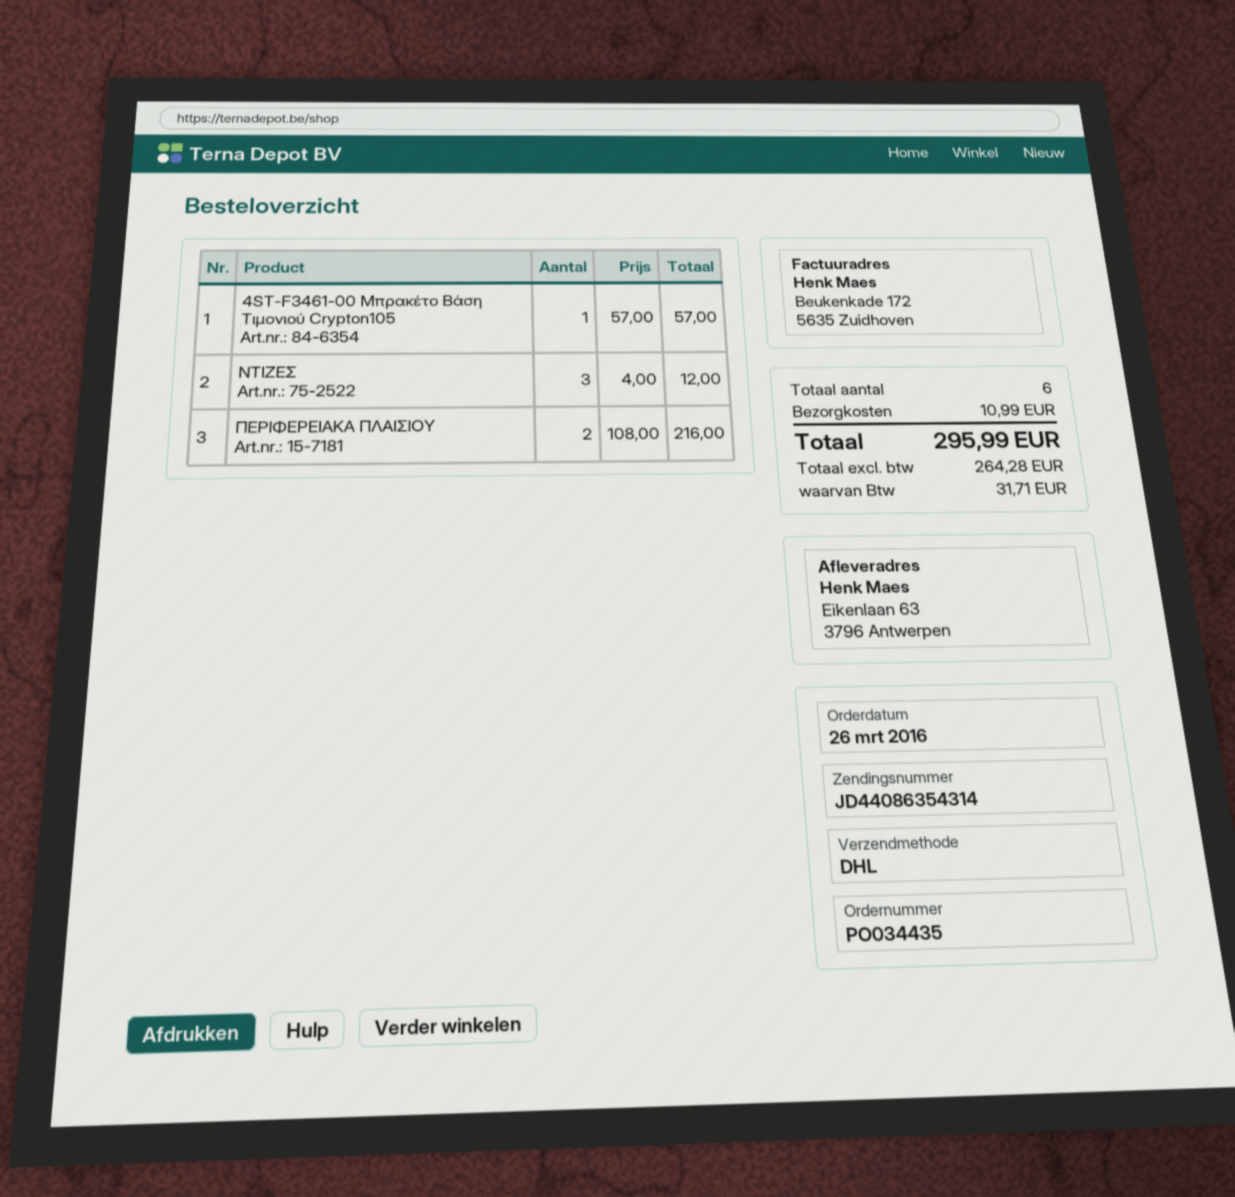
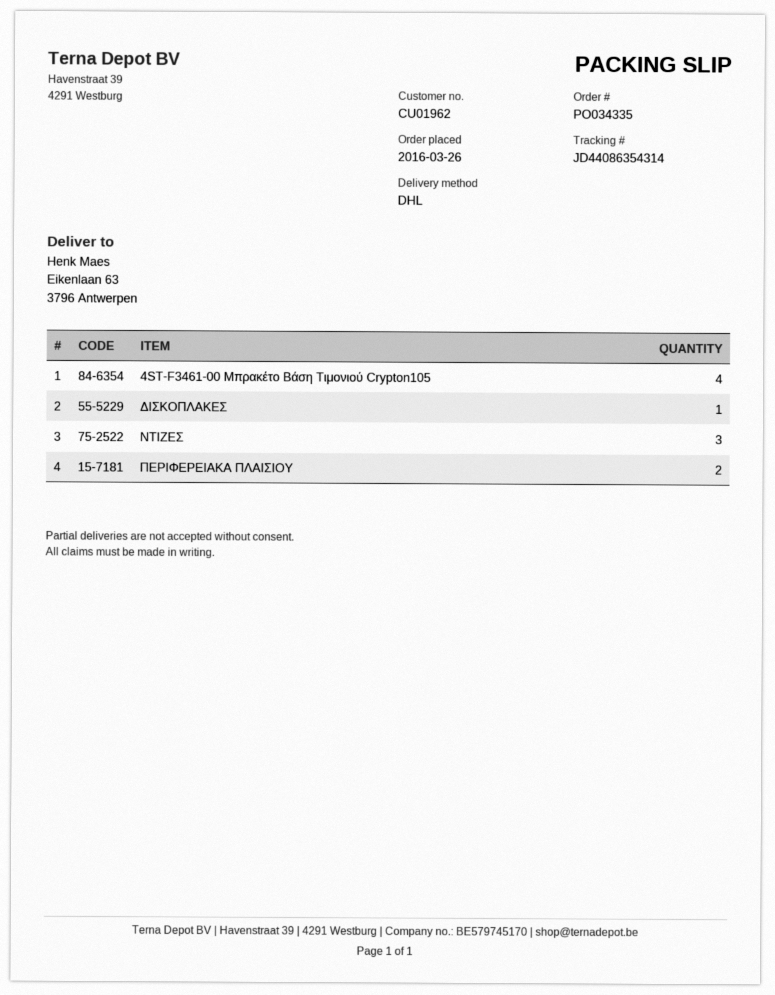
order number: PO034435 -> PO034335
4ST-F3461-00 Μπρακέτο Βάση Τιμονιού Crypton105: 1 -> 4
ΔΙΣΚΟΠΛΑΚΕΣ: none -> 1

